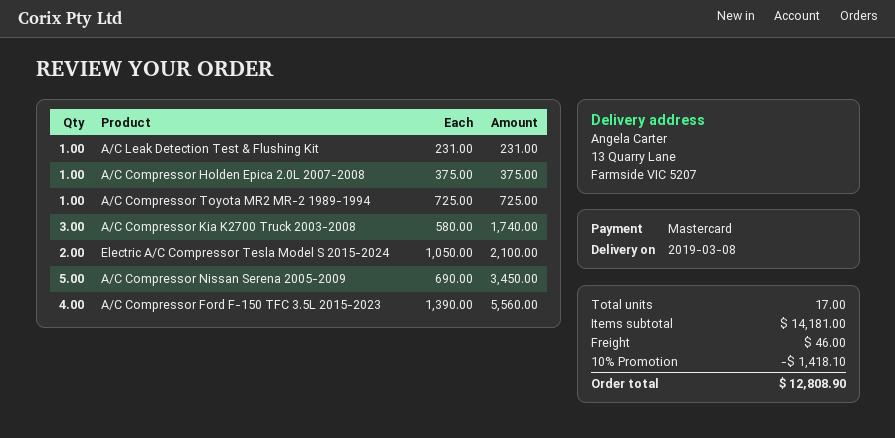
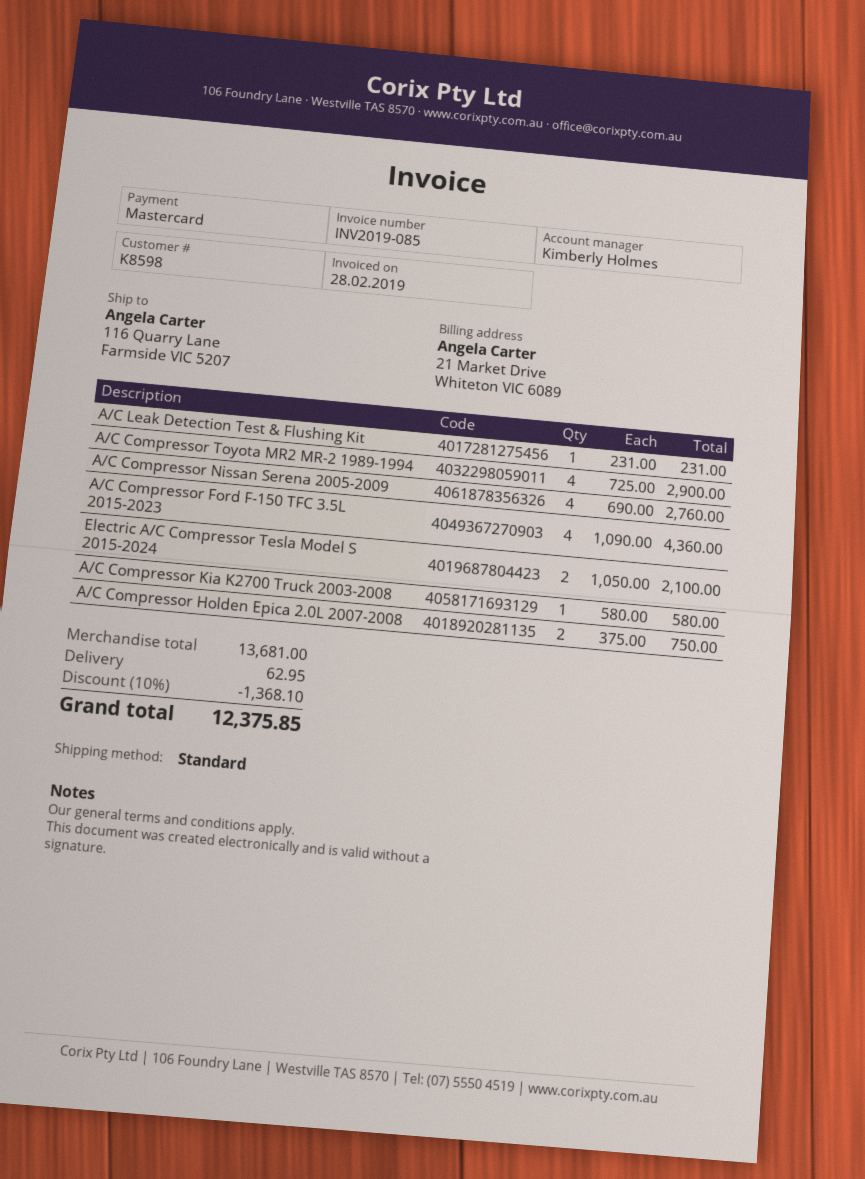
ship to: 13 Quarry Lane, Farmside VIC 5207 -> 116 Quarry Lane, Farmside VIC 5207
A/C Compressor Holden Epica 2.0L 2007-2008: 1 x 375.00 = 375.00 -> 2 x 375.00 = 750.00
A/C Compressor Toyota MR2 MR-2 1989-1994: 1 x 725.00 = 725.00 -> 4 x 725.00 = 2900.00
A/C Compressor Kia K2700 Truck 2003-2008: 3 x 580.00 = 1740.00 -> 1 x 580.00 = 580.00
A/C Compressor Nissan Serena 2005-2009: 5 x 690.00 = 3450.00 -> 4 x 690.00 = 2760.00
A/C Compressor Ford F-150 TFC 3.5L 2015-2023: 4 x 1390.00 = 5560.00 -> 4 x 1090.00 = 4360.00
subtotal: 14181.00 -> 13681.00
discount: 10% = 1418.10 -> 10% = 1368.10
shipping: 46.00 -> 62.95
total: 12808.90 -> 12375.85

